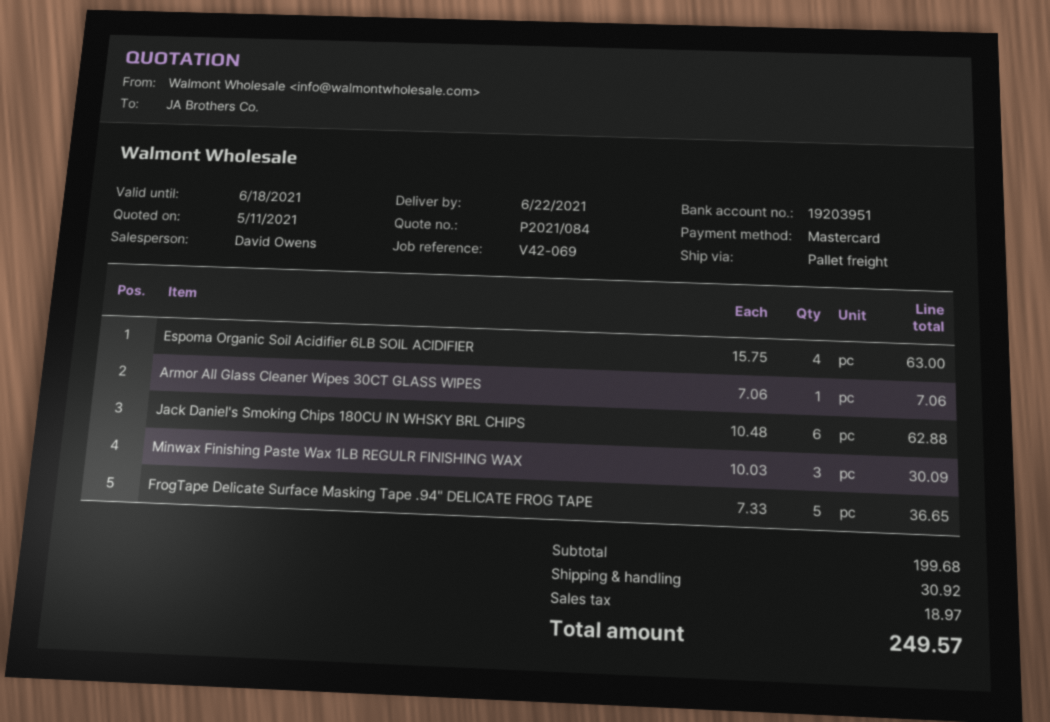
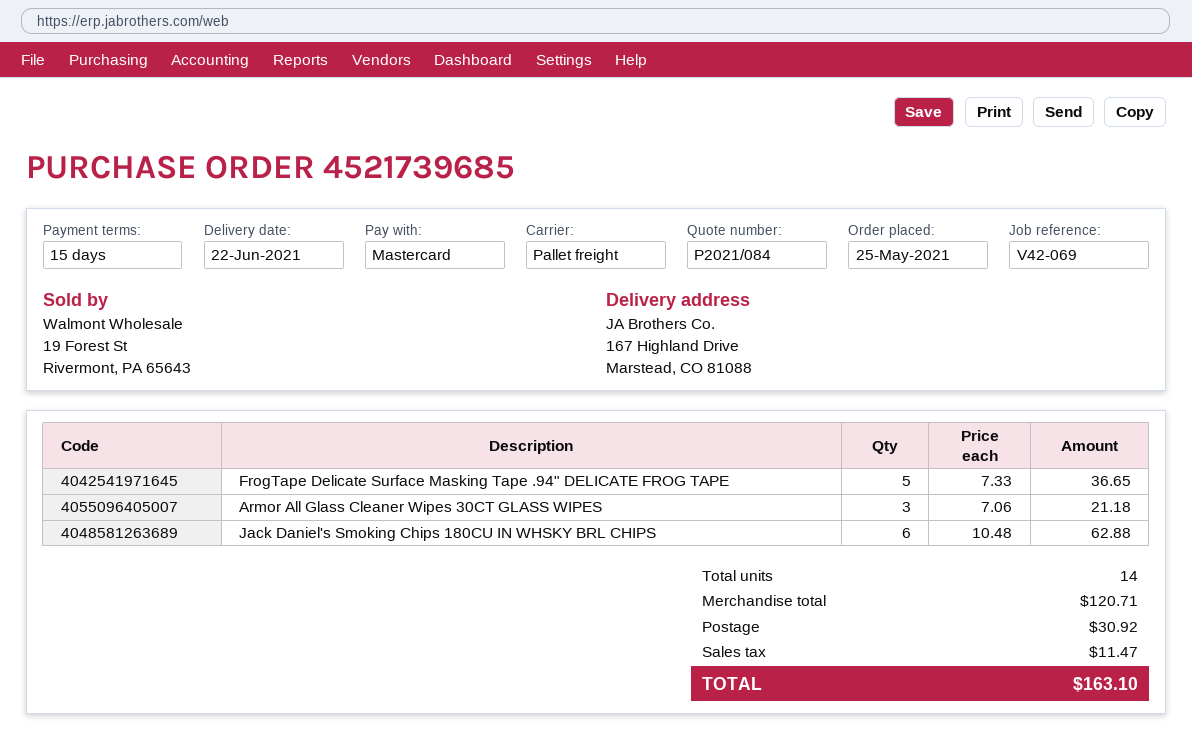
Espoma Organic Soil Acidifier 6LB SOIL ACIDIFIER: 4 x 15.75 = 63.00 -> none
Armor All Glass Cleaner Wipes 30CT GLASS WIPES: 1 x 7.06 = 7.06 -> 3 x 7.06 = 21.18
Minwax Finishing Paste Wax 1LB REGULR FINISHING WAX: 3 x 10.03 = 30.09 -> none
subtotal: 199.68 -> 120.71
tax: 18.97 -> 11.47
total: 249.57 -> 163.10

